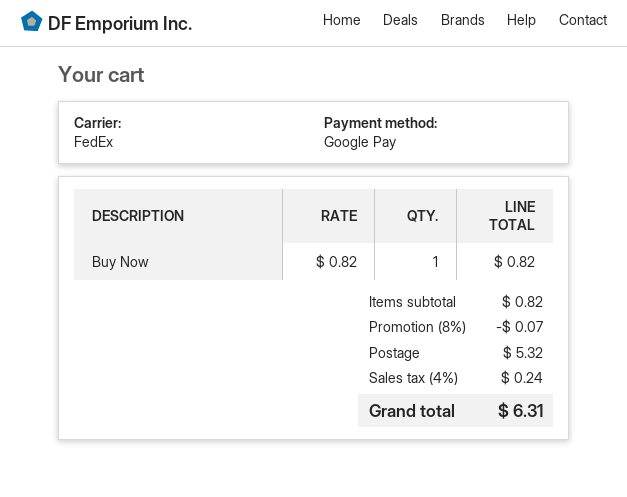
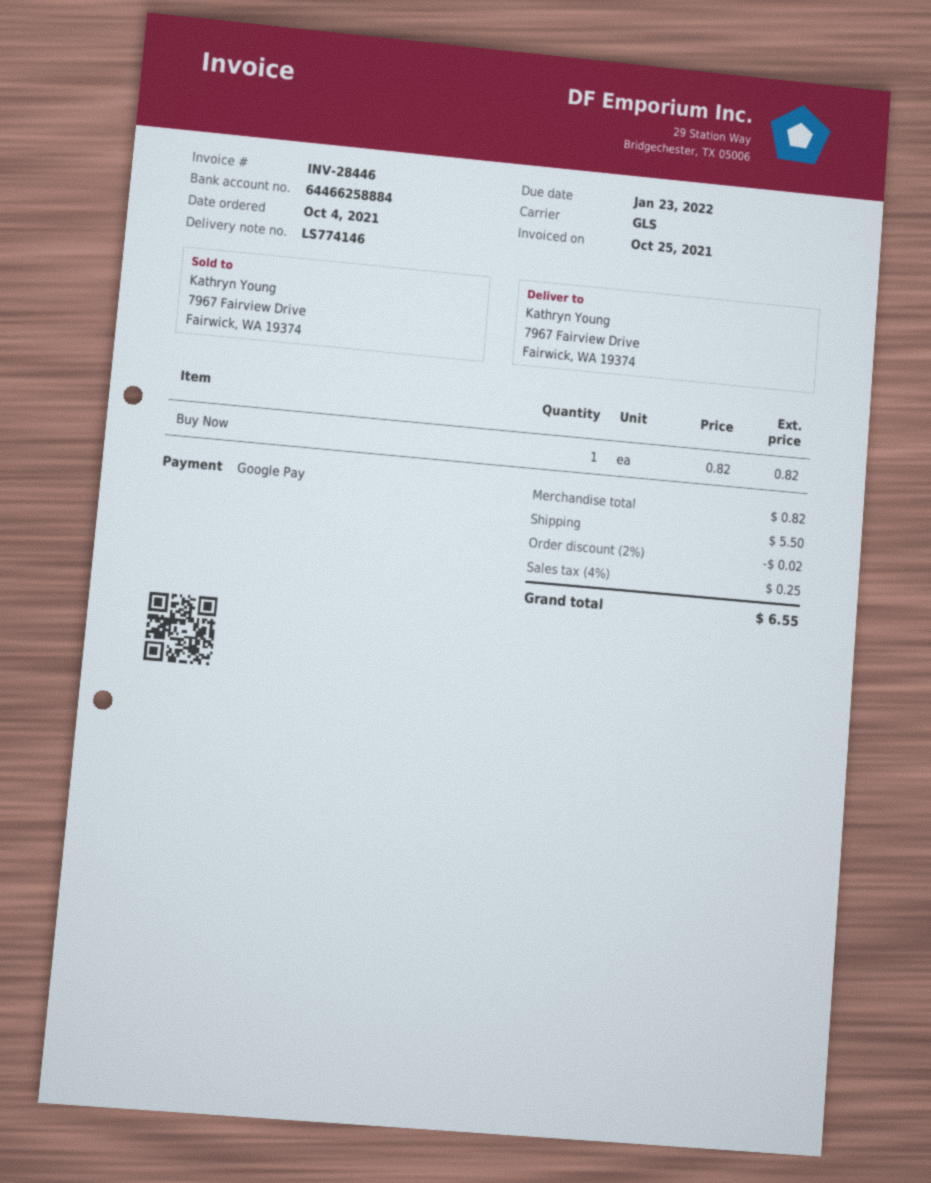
shipping method: FedEx -> GLS
discount: 8% = 0.07 -> 2% = 0.02
shipping: 5.32 -> 5.50
tax: 4% = 0.24 -> 4% = 0.25
total: 6.31 -> 6.55

